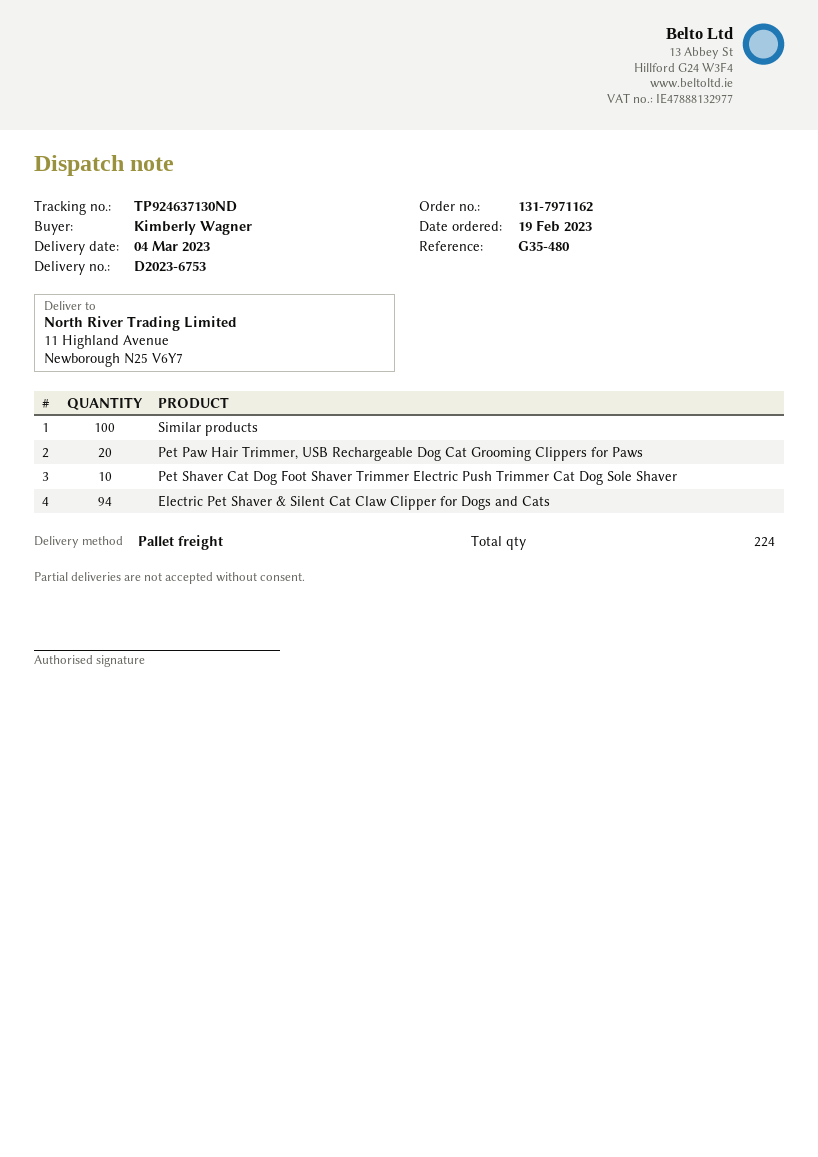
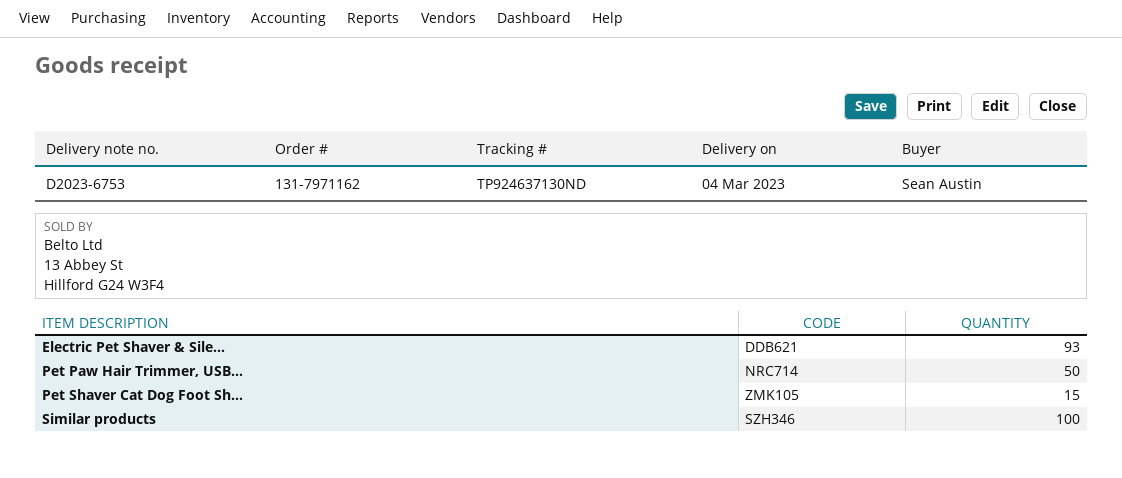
ordered by: Kimberly Wagner -> Sean Austin
Pet Paw Hair Trimmer, USB Rechargeable Dog Cat Grooming Clippers for Paws: 20 -> 50
Pet Shaver Cat Dog Foot Shaver Trimmer Electric Push Trimmer Cat Dog Sole Shaver: 10 -> 15
Electric Pet Shaver & Silent Cat Claw Clipper for Dogs and Cats: 94 -> 93

